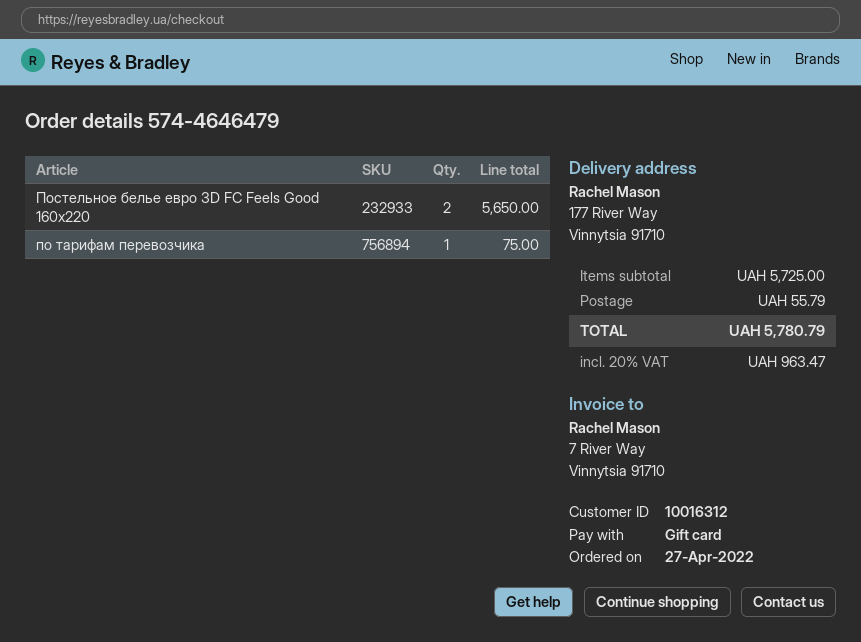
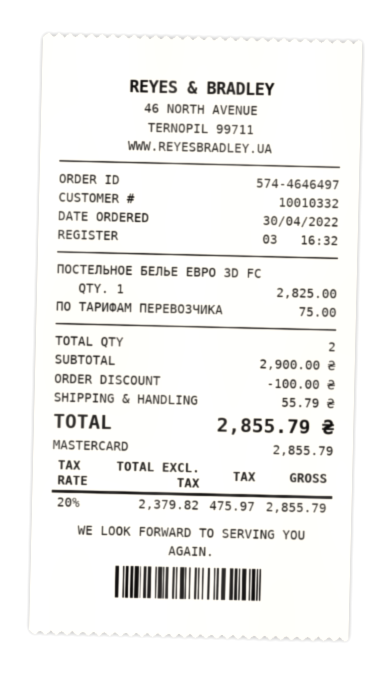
order number: 574-4646479 -> 574-4646497
order date: 2022-04-27 -> 2022-04-30
customer number: 10016312 -> 10010332
payment method: gift card -> Mastercard
Постельное белье евро 3D FC Feels Good 160x220: 2 for 5650.00 -> 1 for 2825.00
subtotal: 5725.00 -> 2900.00
discount: none -> 100.00
tax: 20% = 963.47 -> 20% = 475.97
total: 5780.79 -> 2855.79

